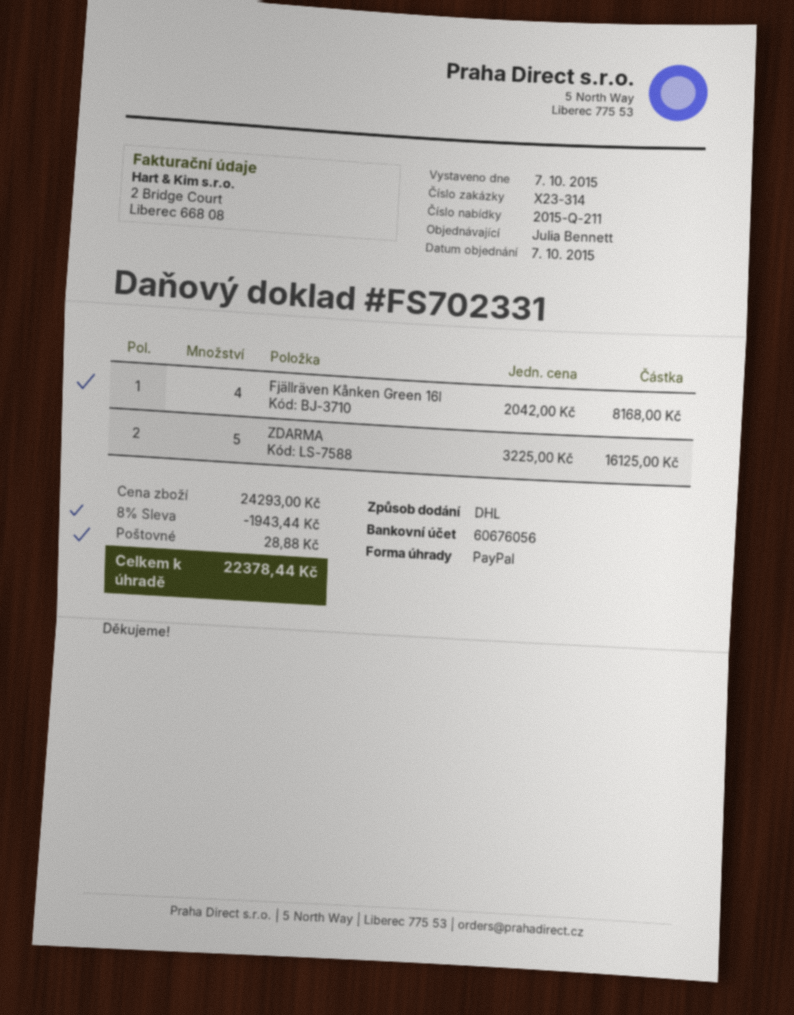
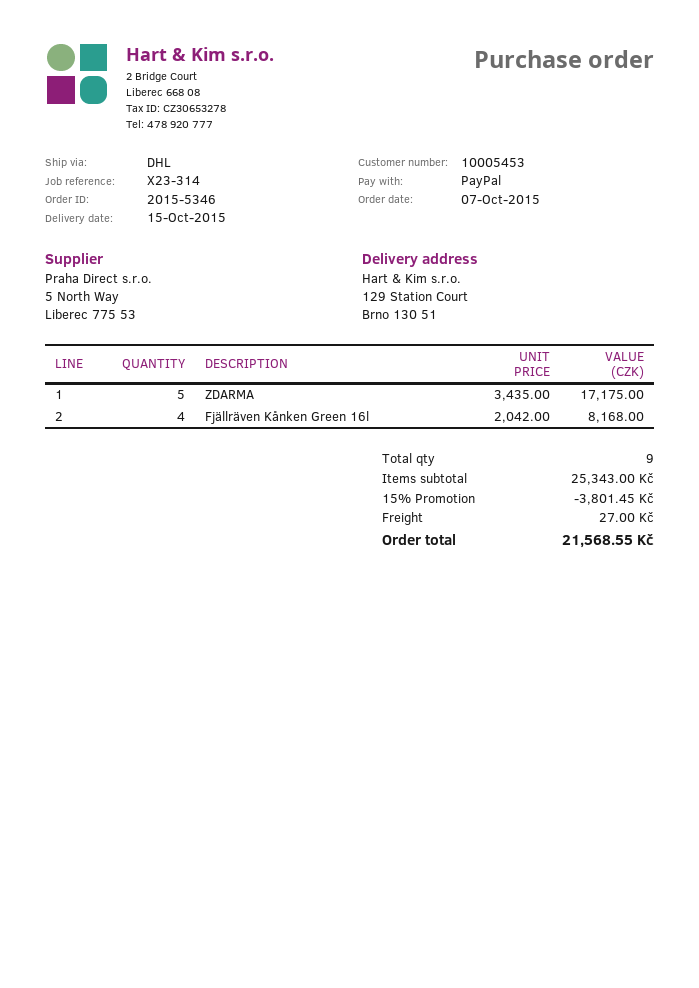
ZDARMA: 5 x 3225.00 = 16125.00 -> 5 x 3435.00 = 17175.00
subtotal: 24293.00 -> 25343.00
discount: 8% = 1943.44 -> 15% = 3801.45
shipping: 28.88 -> 27.00
total: 22378.44 -> 21568.55

